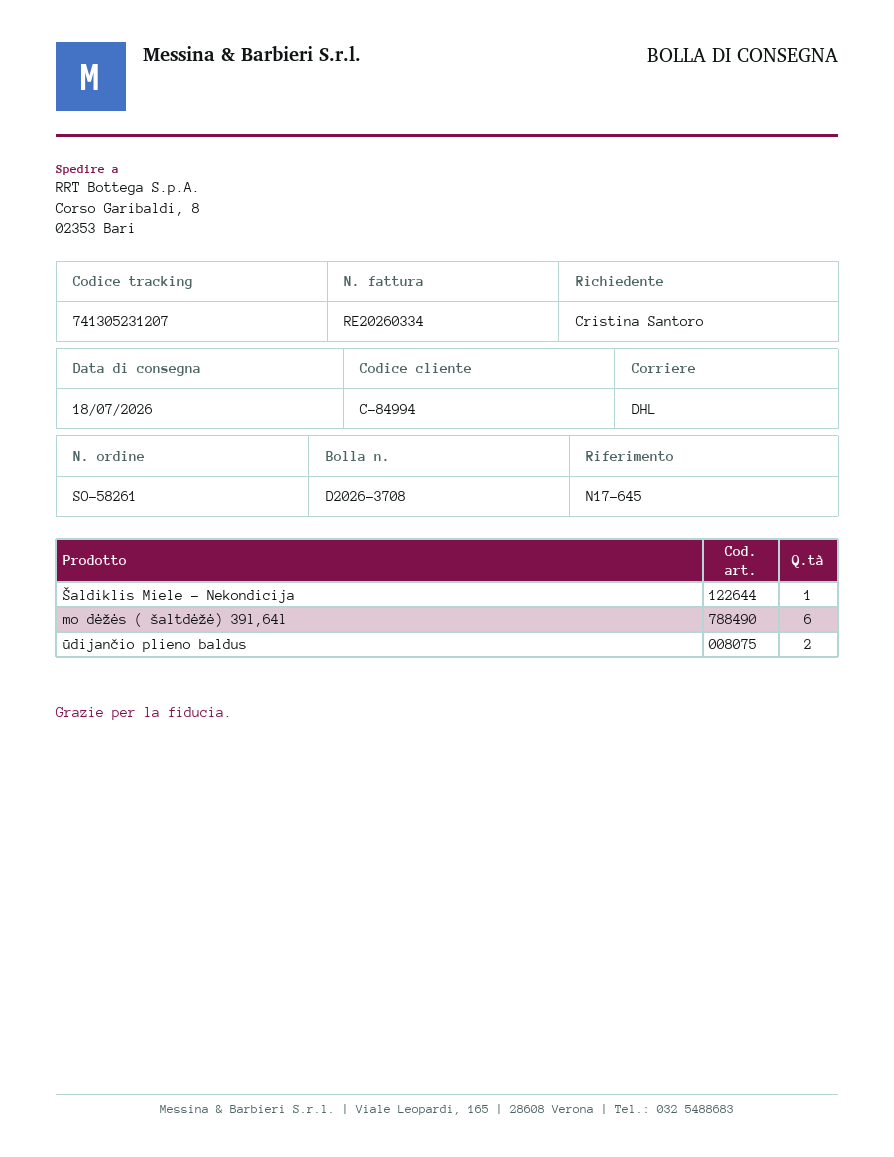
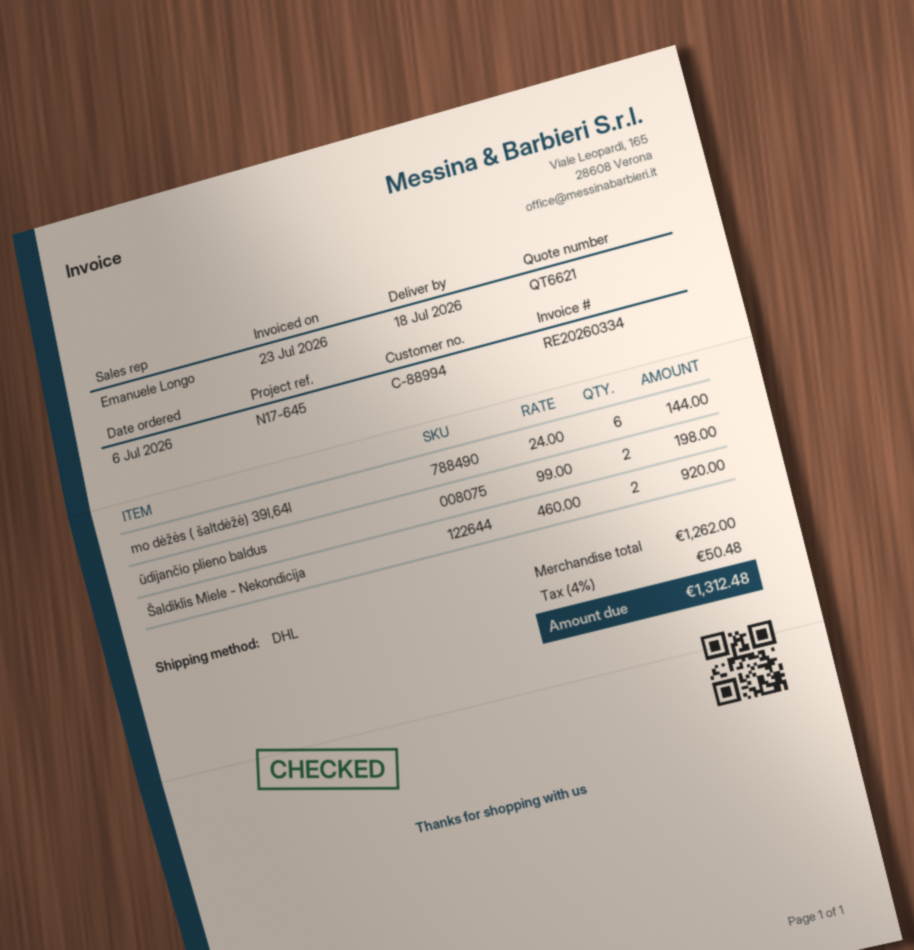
customer number: C-84994 -> C-88994
Šaldiklis Miele - Nekondicija: 1 -> 2

